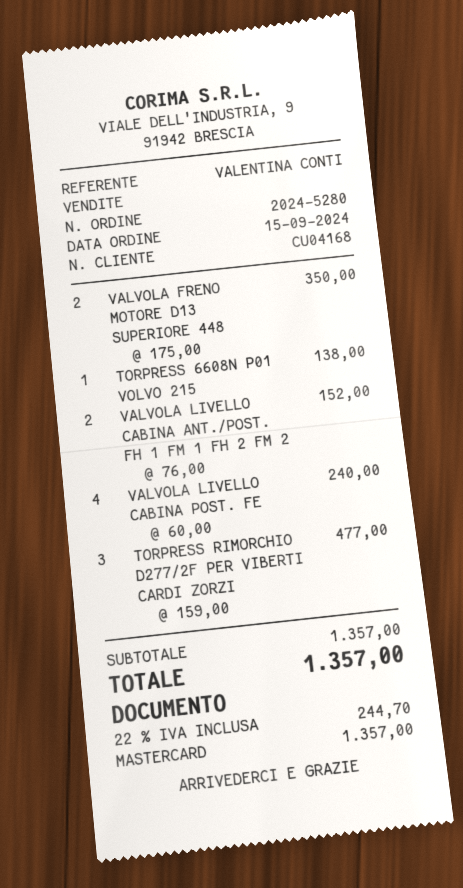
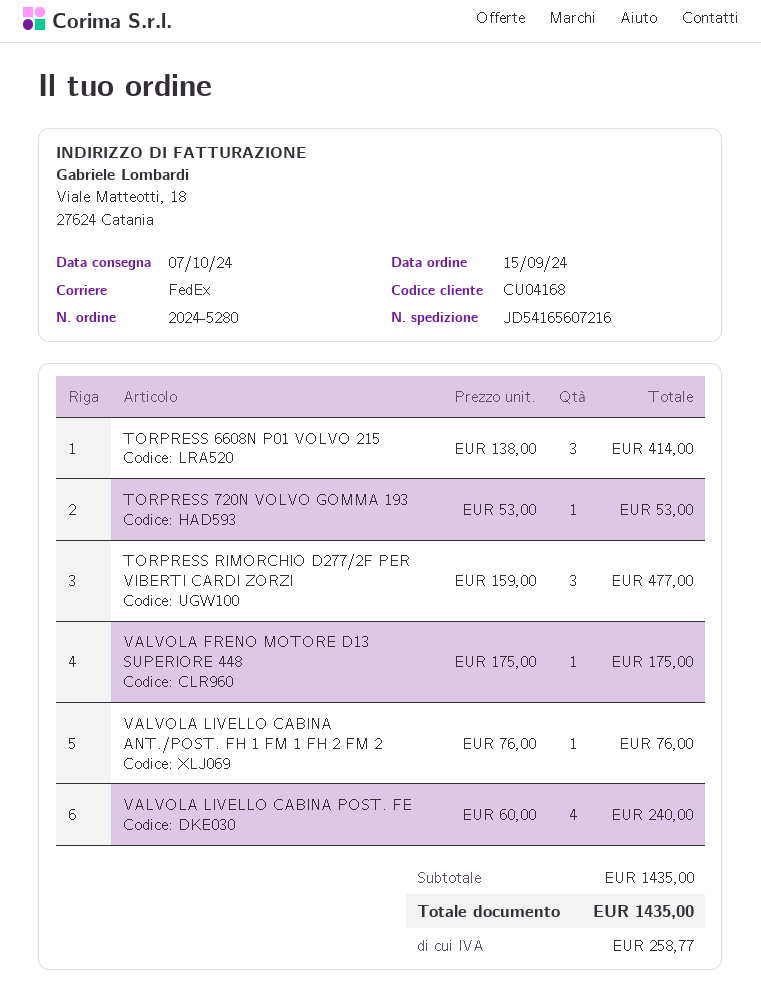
VALVOLA FRENO MOTORE D13 SUPERIORE 448: 2 x 175.00 = 350.00 -> 1 x 175.00 = 175.00
TORPRESS 6608N P01 VOLVO 215: 1 x 138.00 = 138.00 -> 3 x 138.00 = 414.00
VALVOLA LIVELLO CABINA ANT./POST. FH 1 FM 1 FH 2 FM 2: 2 x 76.00 = 152.00 -> 1 x 76.00 = 76.00
TORPRESS 720N VOLVO GOMMA 193: none -> 1 x 53.00 = 53.00
subtotal: 1357.00 -> 1435.00
tax: 244.70 -> 258.77
total: 1357.00 -> 1435.00

